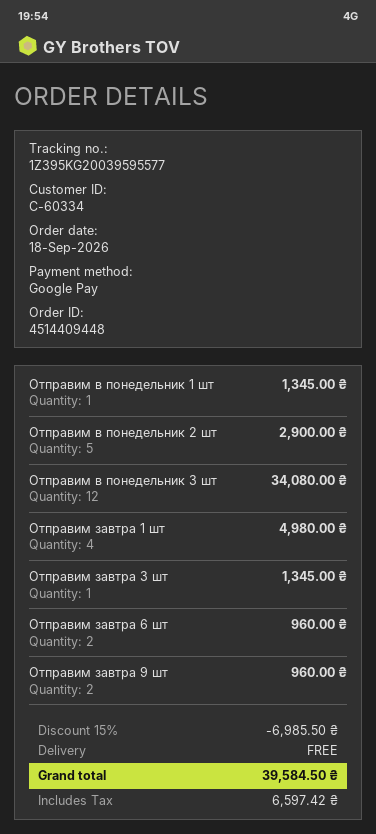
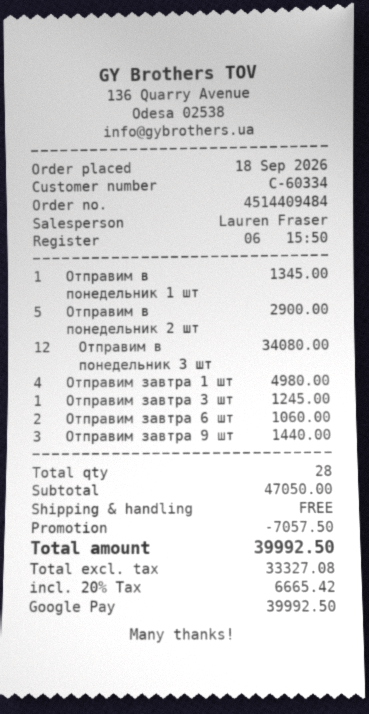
order number: 4514409448 -> 4514409484
Отправим завтра 3 шт: 1 for 1345.00 -> 1 for 1245.00
Отправим завтра 6 шт: 2 for 960.00 -> 2 for 1060.00
Отправим завтра 9 шт: 2 for 960.00 -> 3 for 1440.00
discount: 6985.50 -> 7057.50
tax: 6597.42 -> 6665.42
total: 39584.50 -> 39992.50

